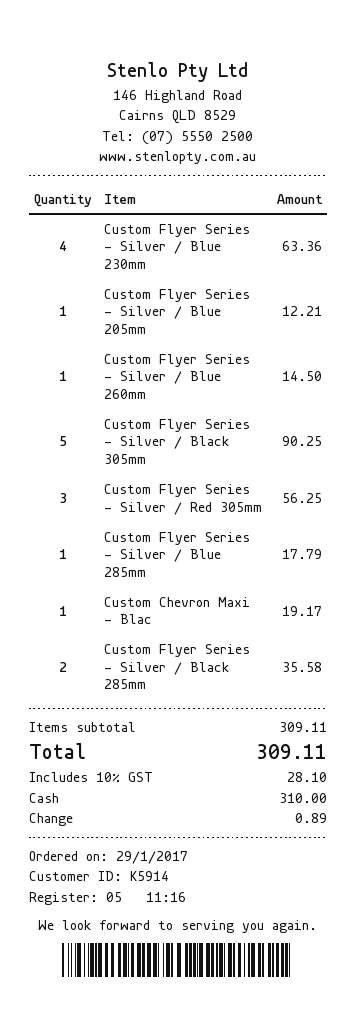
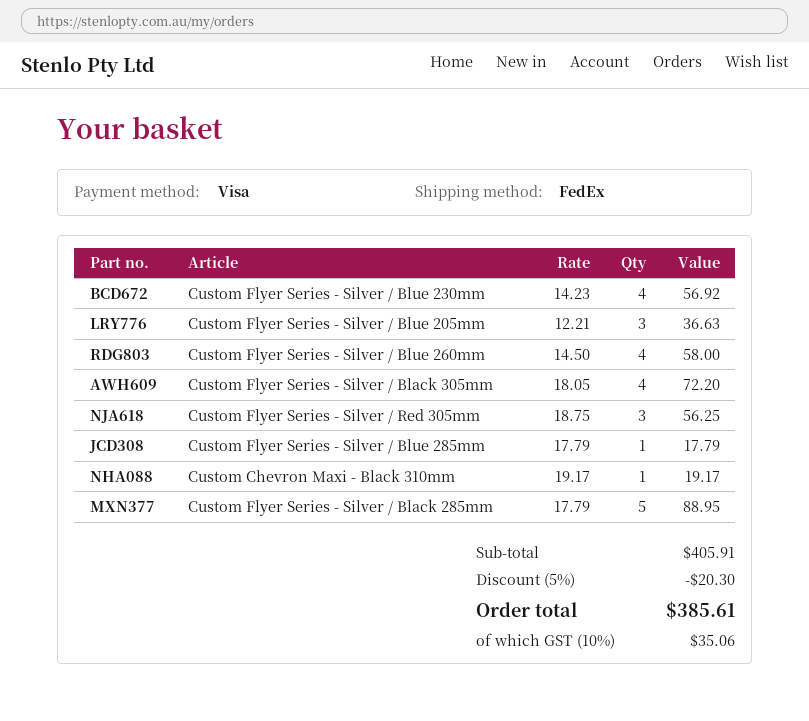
payment method: cash -> Visa
Custom Flyer Series - Silver / Blue 230mm: 4 for 63.36 -> 4 for 56.92
Custom Flyer Series - Silver / Blue 205mm: 1 for 12.21 -> 3 for 36.63
Custom Flyer Series - Silver / Blue 260mm: 1 for 14.50 -> 4 for 58.00
Custom Flyer Series - Silver / Black 305mm: 5 for 90.25 -> 4 for 72.20
Custom Flyer Series - Silver / Black 285mm: 2 for 35.58 -> 5 for 88.95
subtotal: 309.11 -> 405.91
discount: none -> 5% = 20.30
tax: 10% = 28.10 -> 10% = 35.06
total: 309.11 -> 385.61

